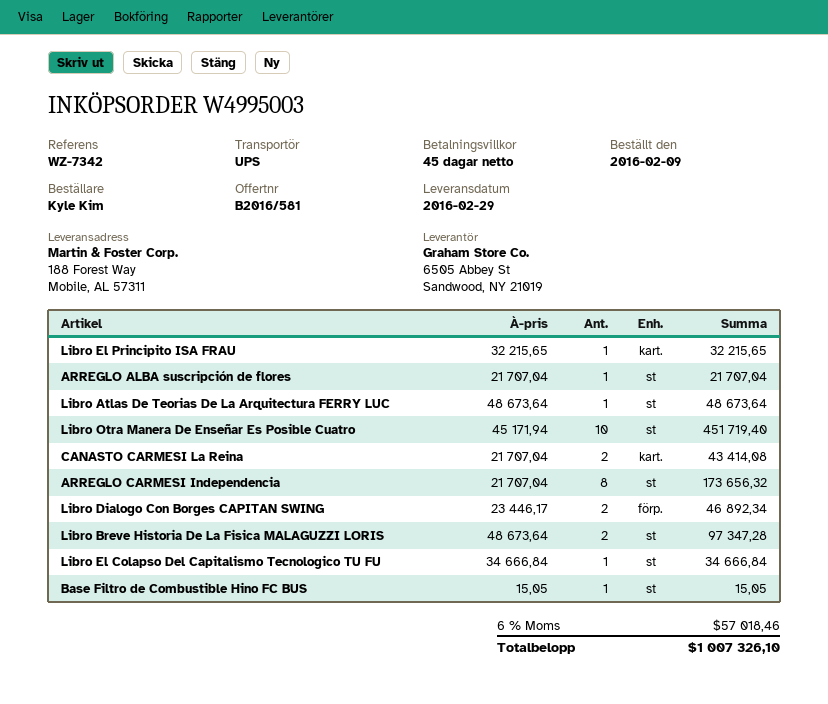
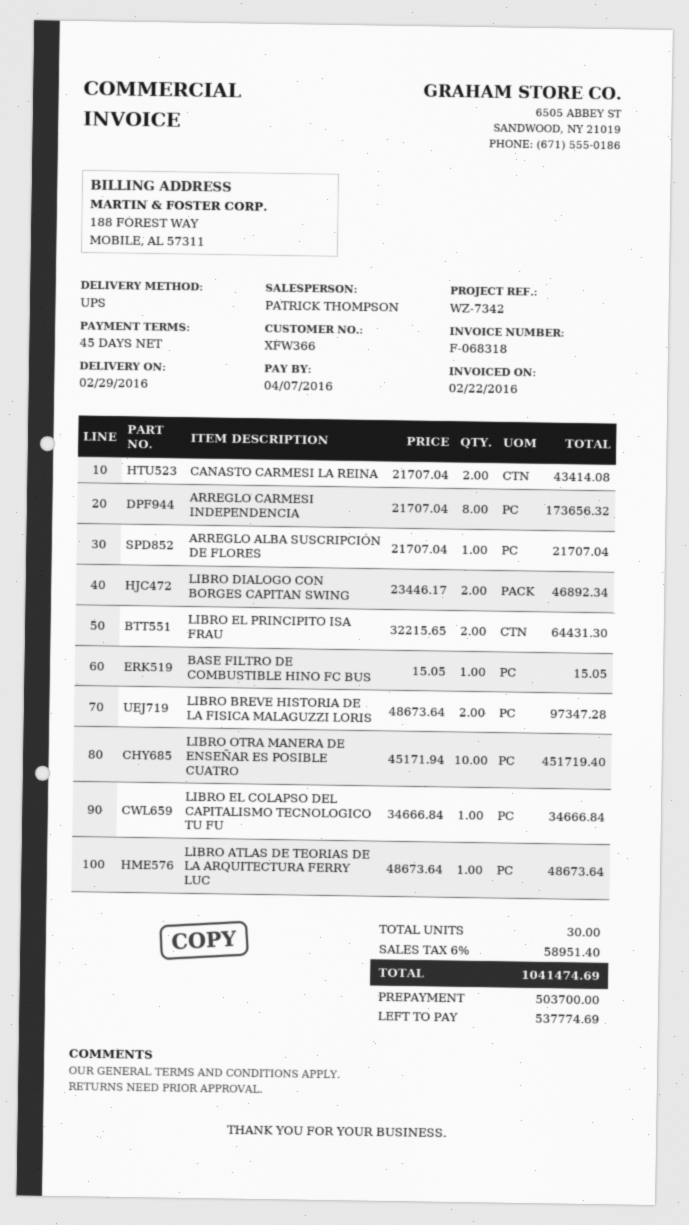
Libro El Principito ISA FRAU: 1 x 32215.65 = 32215.65 -> 2 x 32215.65 = 64431.30
tax: 6% = 57018.46 -> 6% = 58951.40
total: 1007326.10 -> 1041474.69

